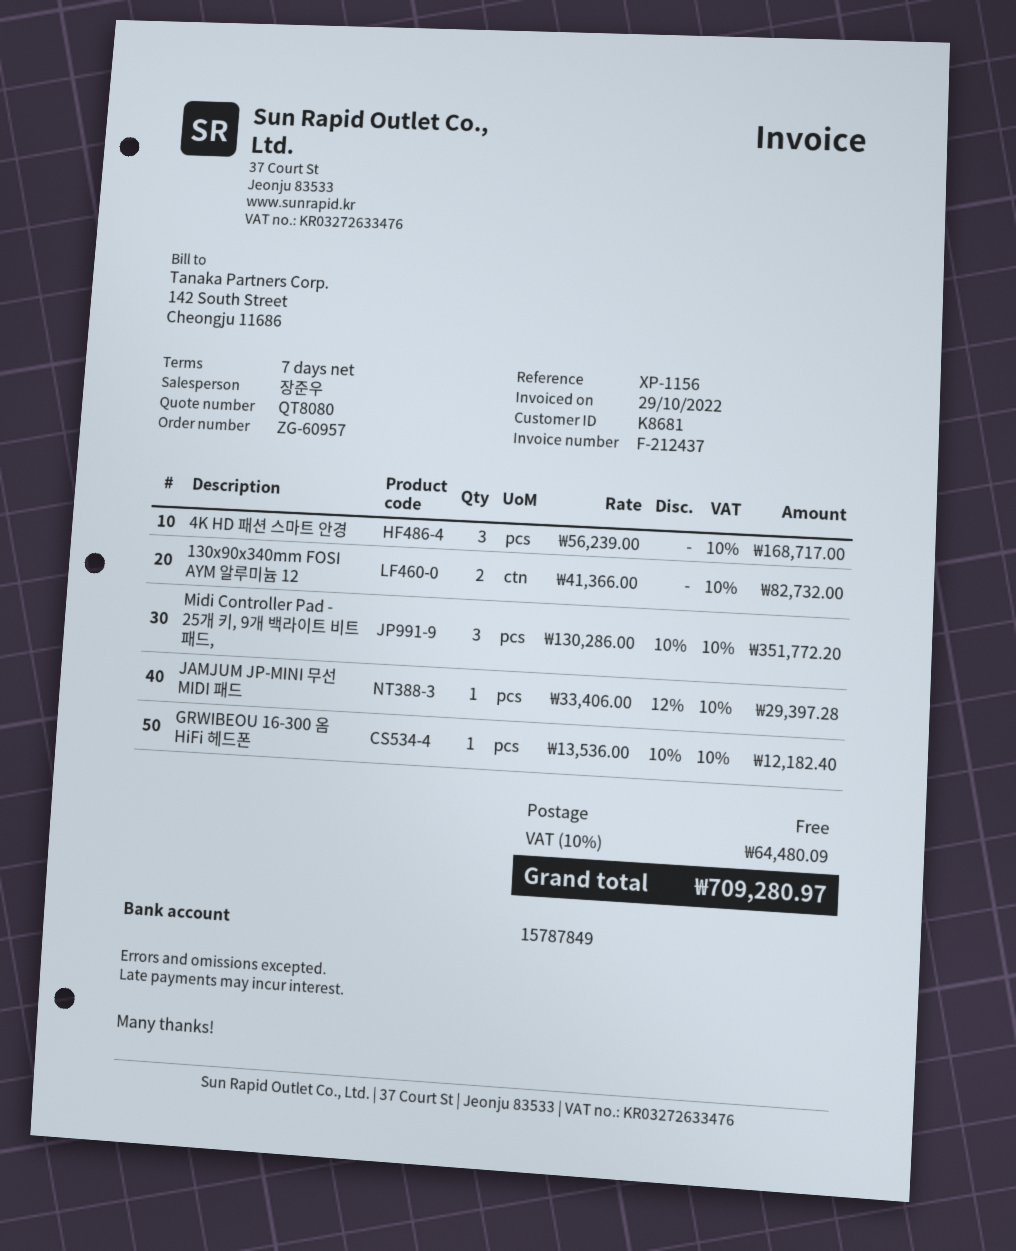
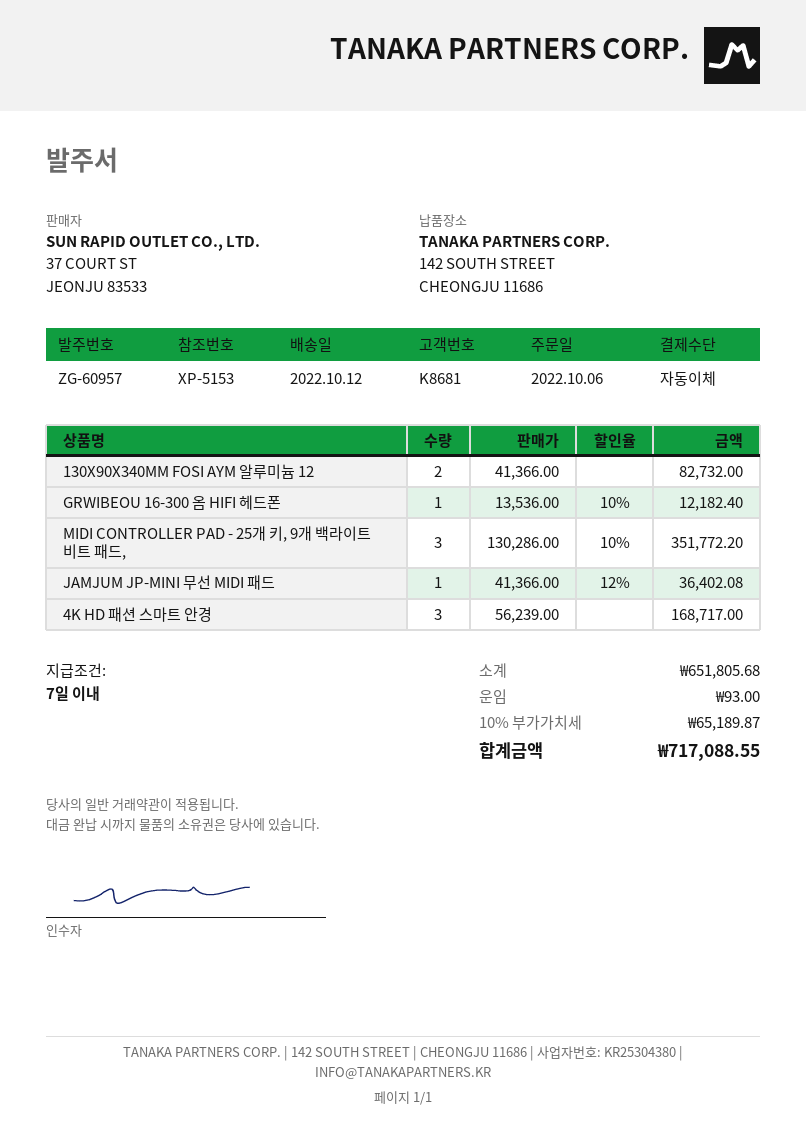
reference: XP-1156 -> XP-5153
JAMJUM JP-MINI 무선 MIDI 패드: 1 x 33406.00 - 12% = 29397.28 -> 1 x 41366.00 - 12% = 36402.08
shipping: 0.00 -> 93.00
tax: 10% = 64480.09 -> 10% = 65189.87
total: 709280.97 -> 717088.55

